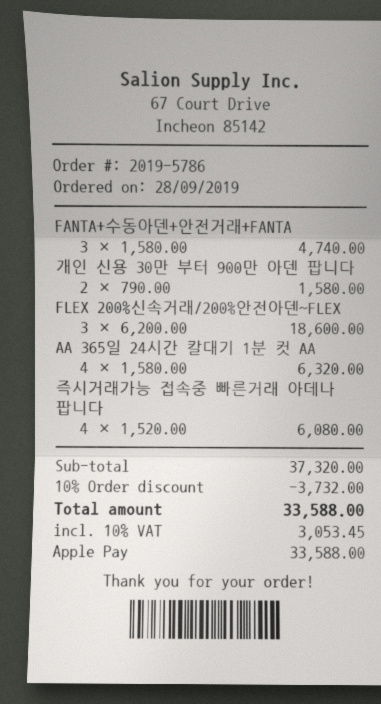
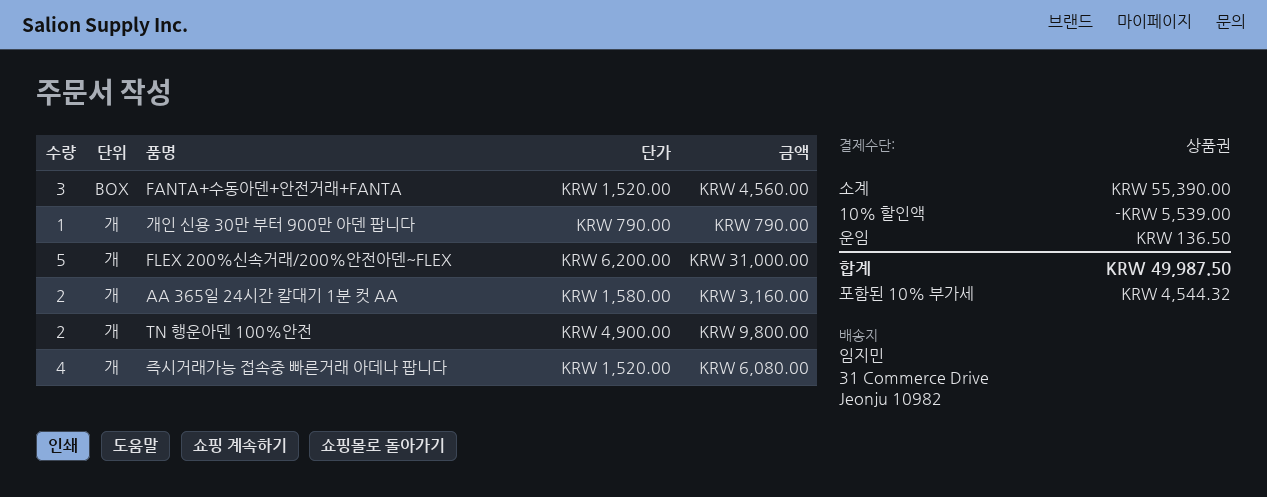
payment method: Apple Pay -> gift card
FANTA+수동아덴+안전거래+FANTA: 3 x 1580.00 = 4740.00 -> 3 x 1520.00 = 4560.00
개인 신용 30만 부터 900만 아덴 팝니다: 2 x 790.00 = 1580.00 -> 1 x 790.00 = 790.00
FLEX 200%신속거래/200%안전아덴~FLEX: 3 x 6200.00 = 18600.00 -> 5 x 6200.00 = 31000.00
AA 365일 24시간 칼대기 1분 컷 AA: 4 x 1580.00 = 6320.00 -> 2 x 1580.00 = 3160.00
TN 행운아덴 100%안전: none -> 2 x 4900.00 = 9800.00
subtotal: 37320.00 -> 55390.00
discount: 10% = 3732.00 -> 10% = 5539.00
shipping: none -> 136.50
tax: 10% = 3053.45 -> 10% = 4544.32
total: 33588.00 -> 49987.50

